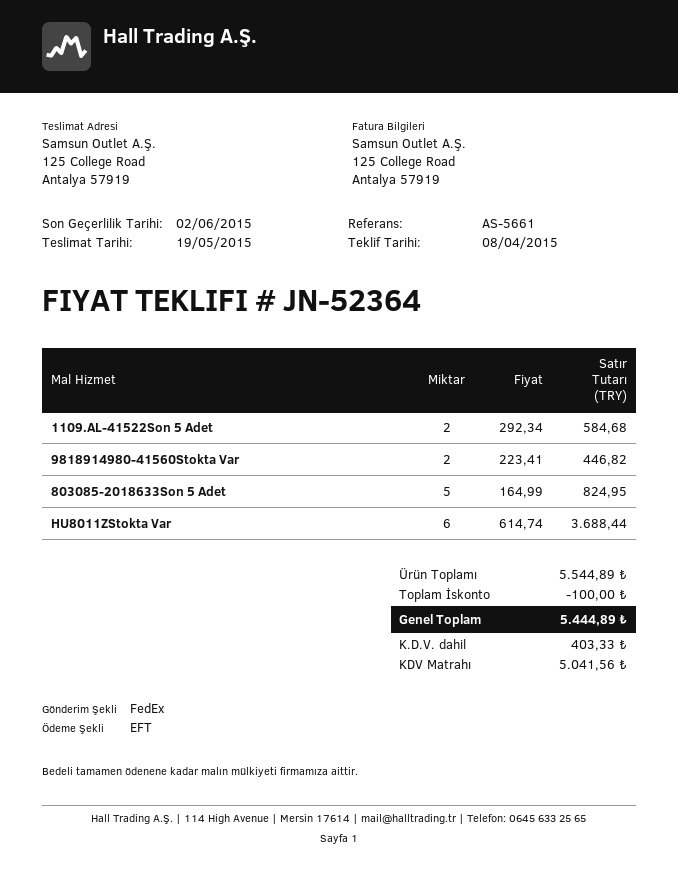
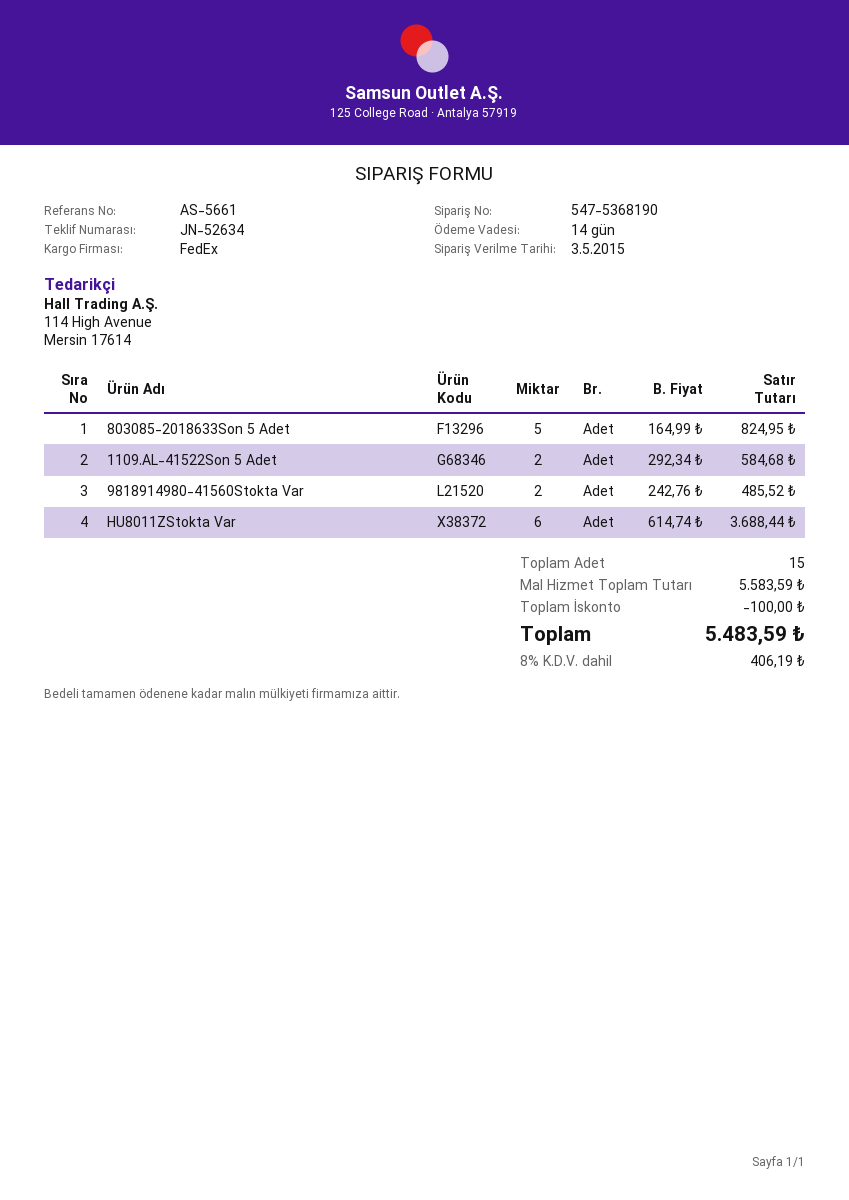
quote number: JN-52364 -> JN-52634
9818914980-41560Stokta Var: 2 x 223.41 = 446.82 -> 2 x 242.76 = 485.52
subtotal: 5544.89 -> 5583.59
tax: 403.33 -> 406.19
total: 5444.89 -> 5483.59

